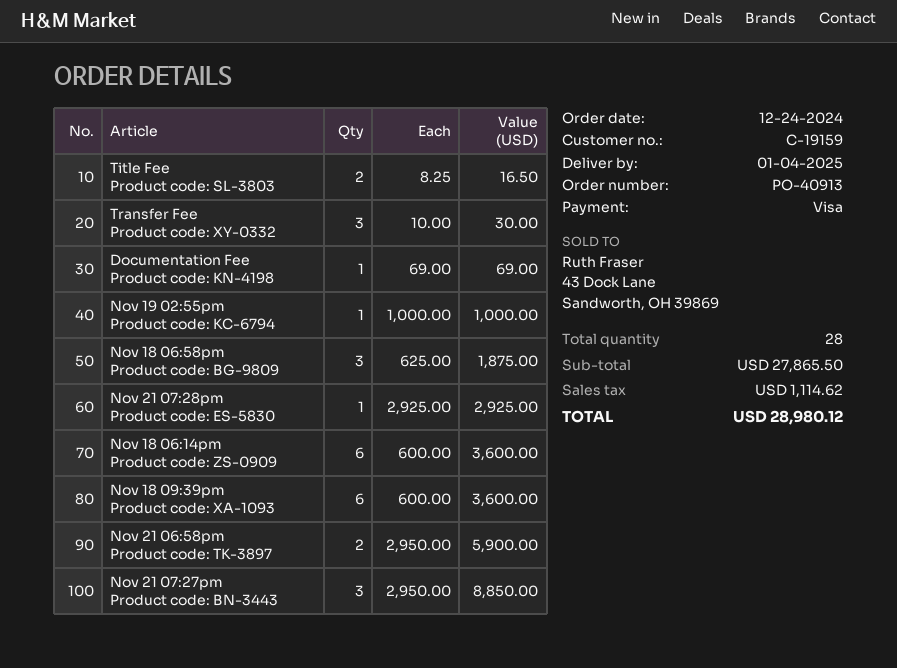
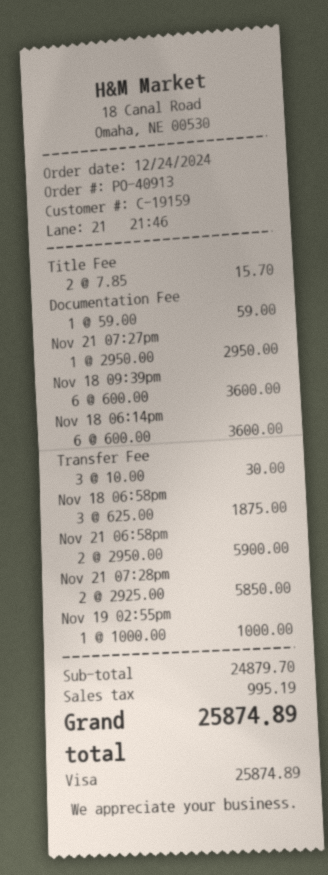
Title Fee: 2 x 8.25 = 16.50 -> 2 x 7.85 = 15.70
Documentation Fee: 1 x 69.00 = 69.00 -> 1 x 59.00 = 59.00
Nov 21 07:28pm: 1 x 2925.00 = 2925.00 -> 2 x 2925.00 = 5850.00
Nov 21 07:27pm: 3 x 2950.00 = 8850.00 -> 1 x 2950.00 = 2950.00
subtotal: 27865.50 -> 24879.70
tax: 1114.62 -> 995.19
total: 28980.12 -> 25874.89

